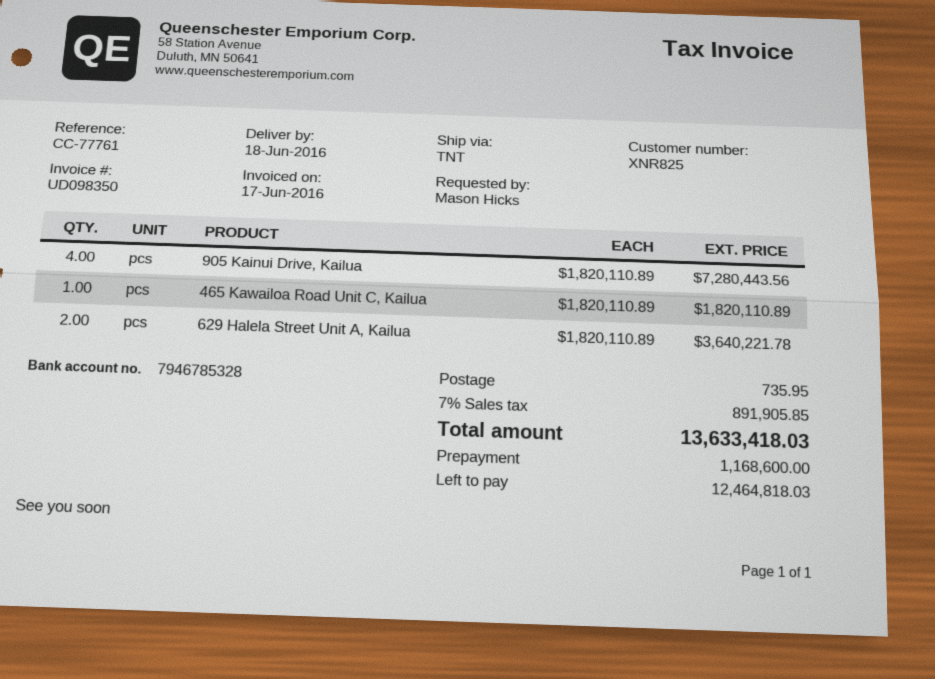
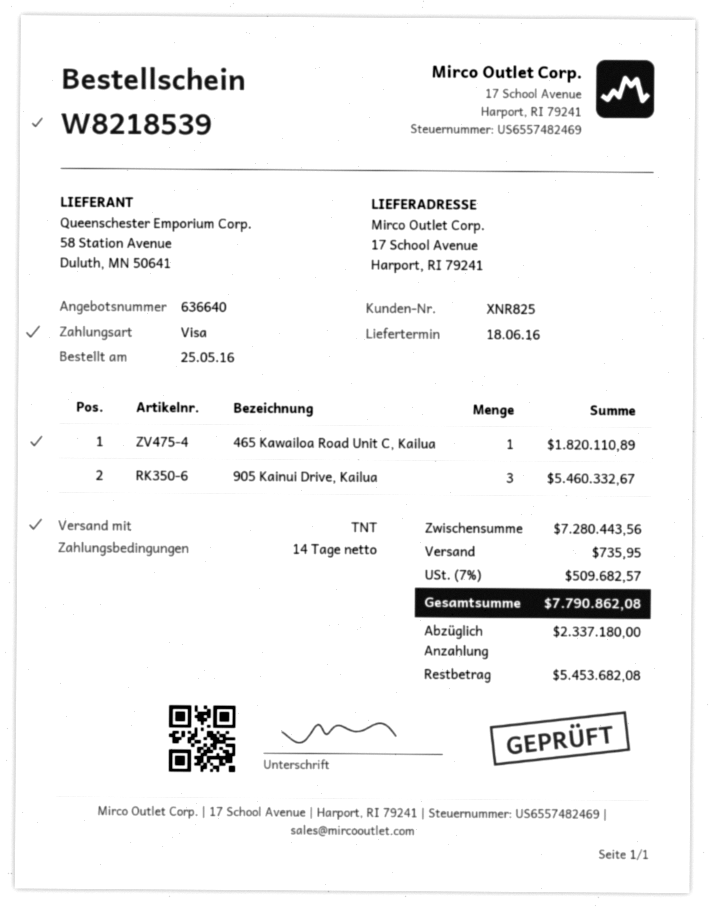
905 Kainui Drive, Kailua: 4 for 7280443.56 -> 3 for 5460332.67
629 Halela Street Unit A, Kailua: 2 for 3640221.78 -> none
tax: 7% = 891905.85 -> 7% = 509682.57
total: 13633418.03 -> 7790862.08
deposit: 1168600.00 -> 2337180.00
balance: 12464818.03 -> 5453682.08

